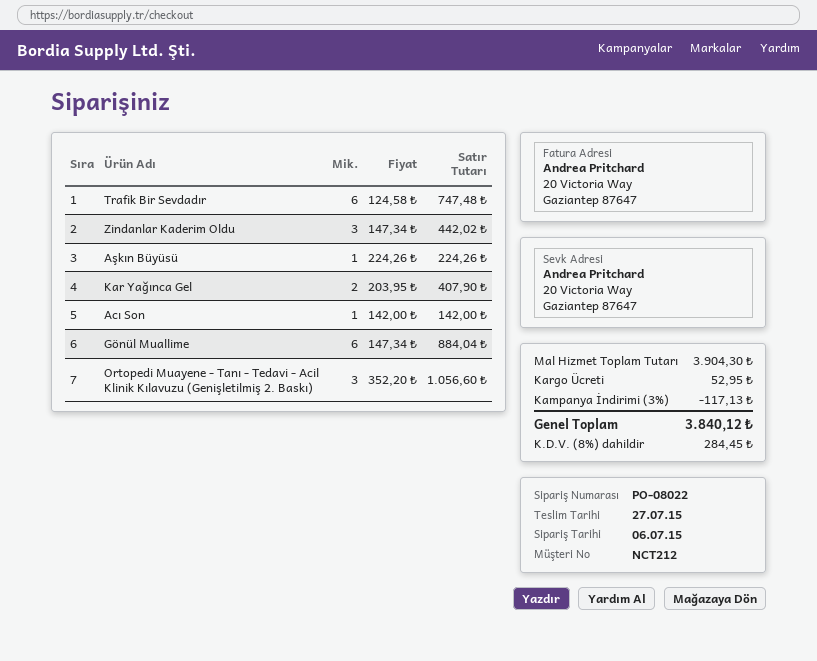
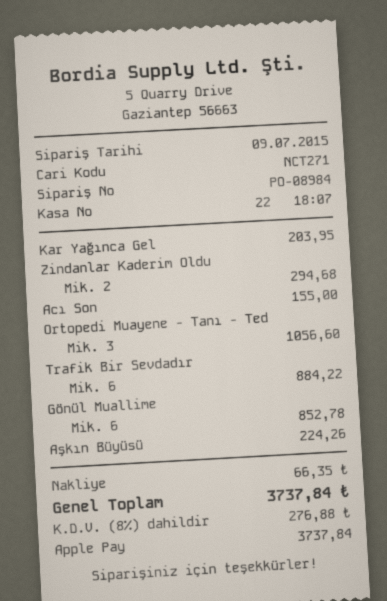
order number: PO-08022 -> PO-08984
order date: 2015-07-06 -> 2015-07-09
customer number: NCT212 -> NCT271
Trafik Bir Sevdadır: 6 for 747.48 -> 6 for 884.22
Zindanlar Kaderim Oldu: 3 for 442.02 -> 2 for 294.68
Kar Yağınca Gel: 2 for 407.90 -> 1 for 203.95
Acı Son: 1 for 142.00 -> 1 for 155.00
Gönül Muallime: 6 for 884.04 -> 6 for 852.78
discount: 3% = 117.13 -> none
shipping: 52.95 -> 66.35
tax: 8% = 284.45 -> 8% = 276.88
total: 3840.12 -> 3737.84

